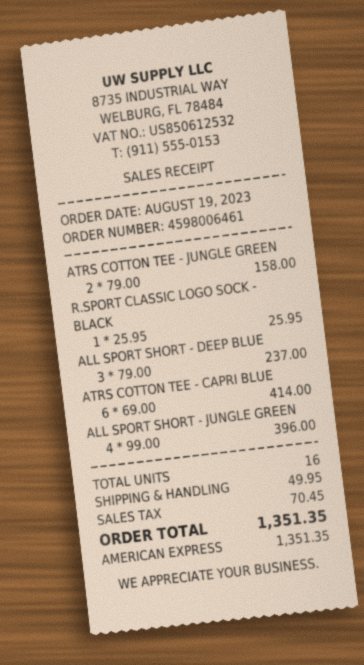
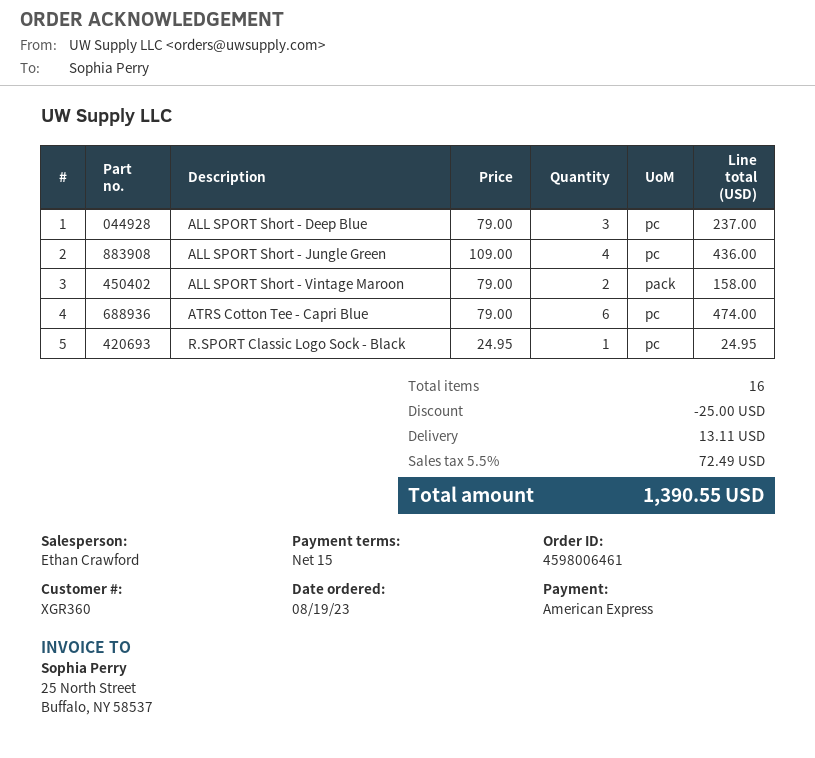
ATRS COTTON TEE - JUNGLE GREEN: 2 x 79.00 = 158.00 -> none
R.SPORT CLASSIC LOGO SOCK - BLACK: 1 x 25.95 = 25.95 -> 1 x 24.95 = 24.95
ATRS COTTON TEE - CAPRI BLUE: 6 x 69.00 = 414.00 -> 6 x 79.00 = 474.00
ALL SPORT SHORT - JUNGLE GREEN: 4 x 99.00 = 396.00 -> 4 x 109.00 = 436.00
ALL SPORT Short - Vintage Maroon: none -> 2 x 79.00 = 158.00
discount: none -> 25.00
shipping: 49.95 -> 13.11
tax: 70.45 -> 72.49
total: 1351.35 -> 1390.55

